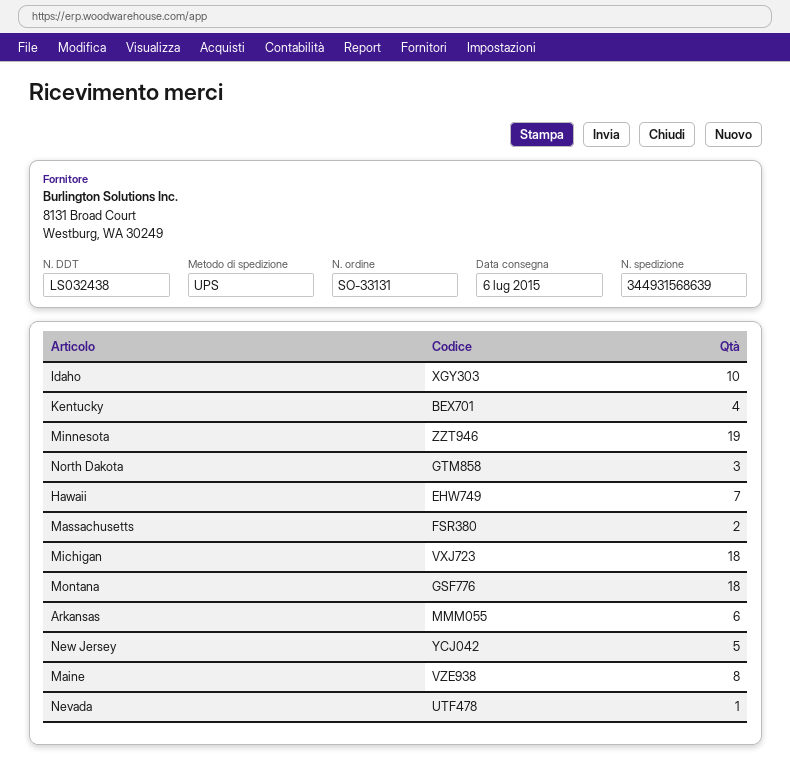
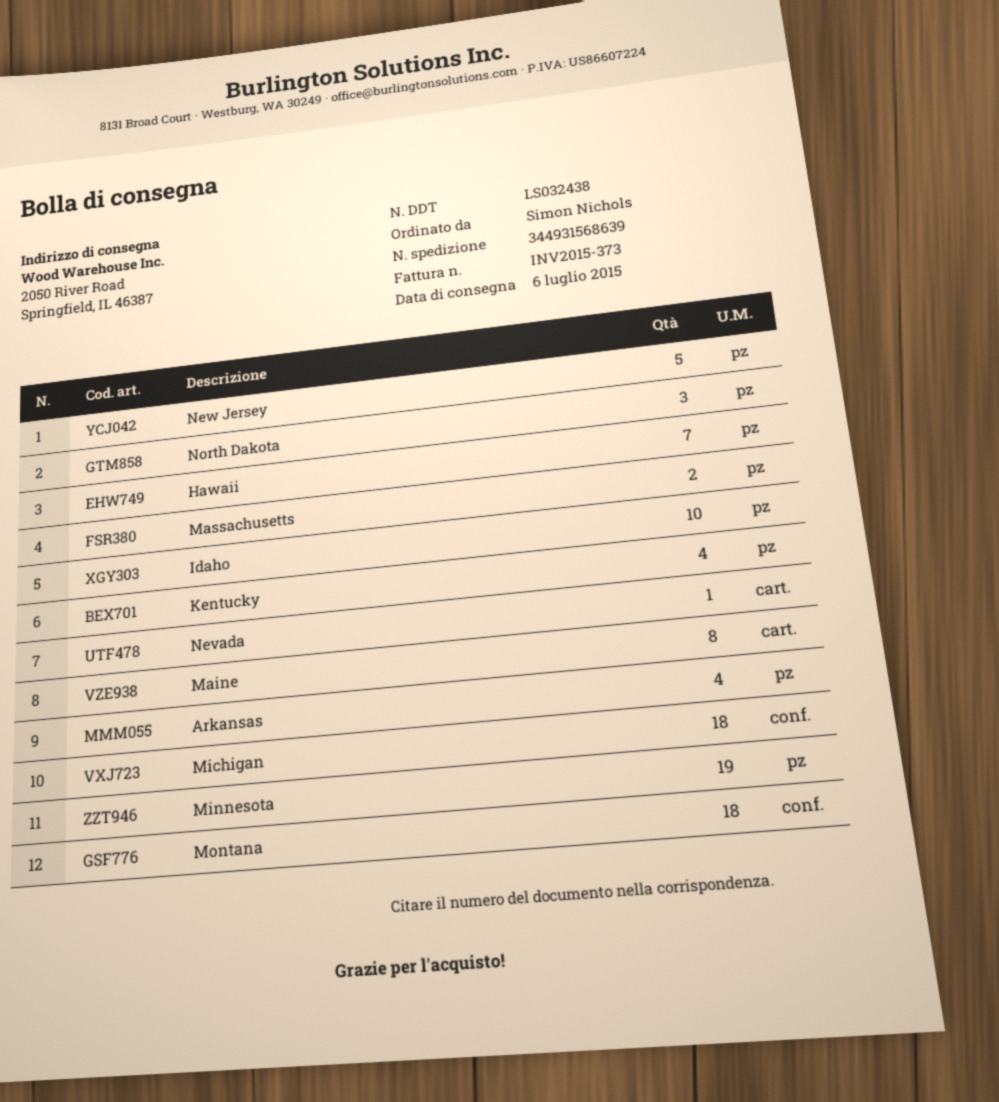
Arkansas: 6 -> 4

